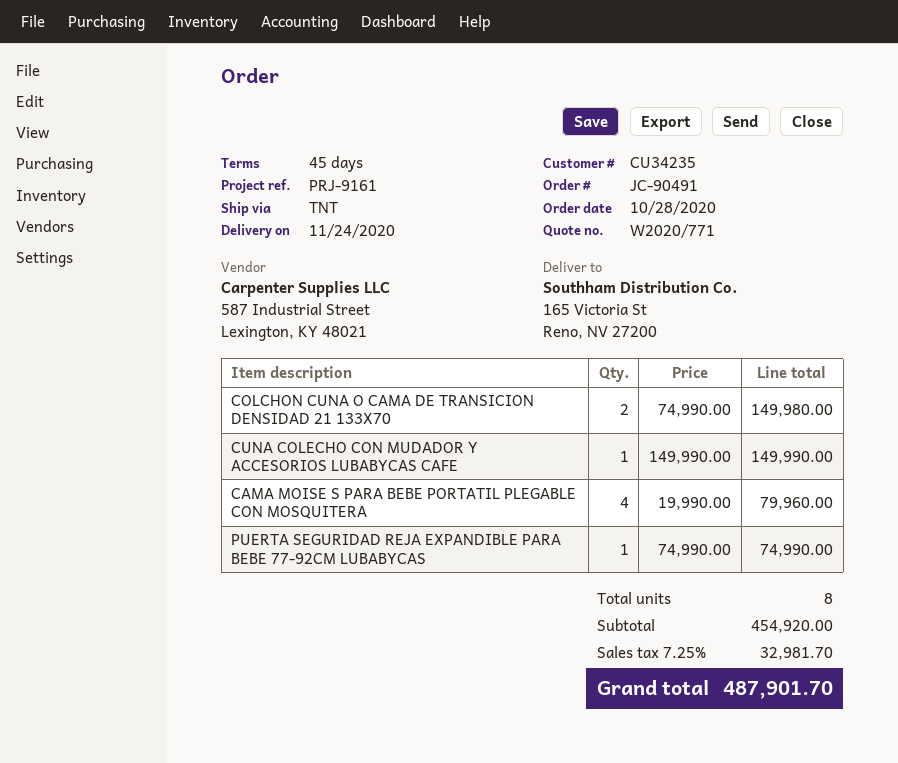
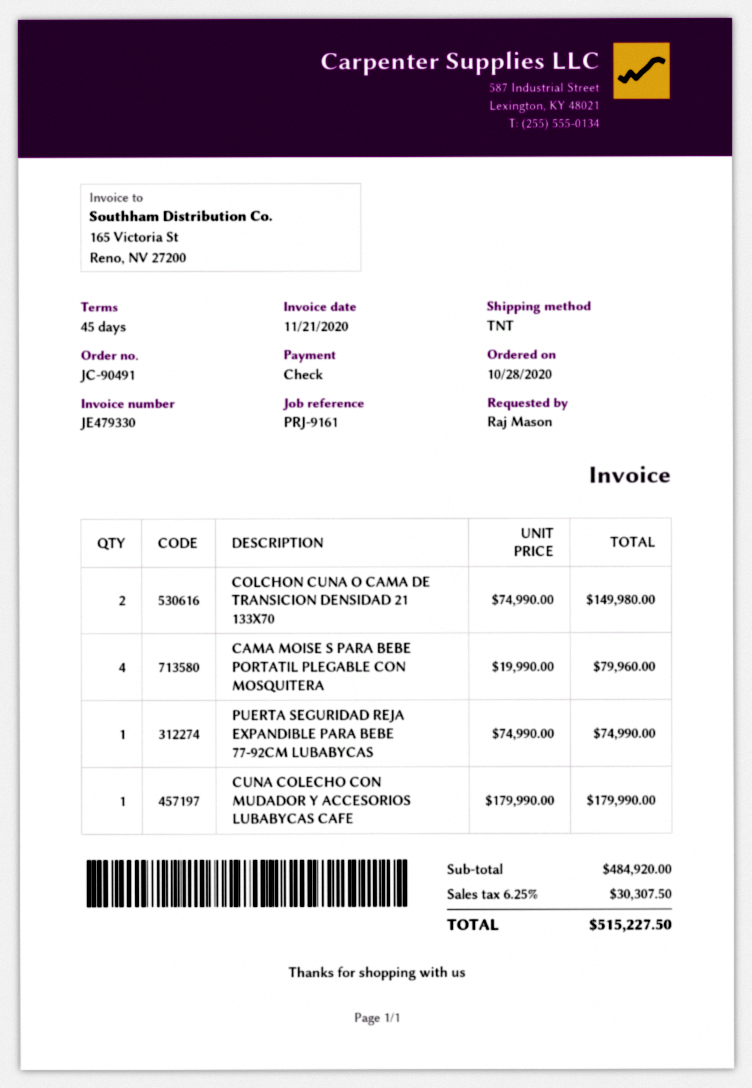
CUNA COLECHO CON MUDADOR Y ACCESORIOS LUBABYCAS CAFE: 1 x 149990.00 = 149990.00 -> 1 x 179990.00 = 179990.00
subtotal: 454920.00 -> 484920.00
tax: 7.25% = 32981.70 -> 6.25% = 30307.50
total: 487901.70 -> 515227.50

